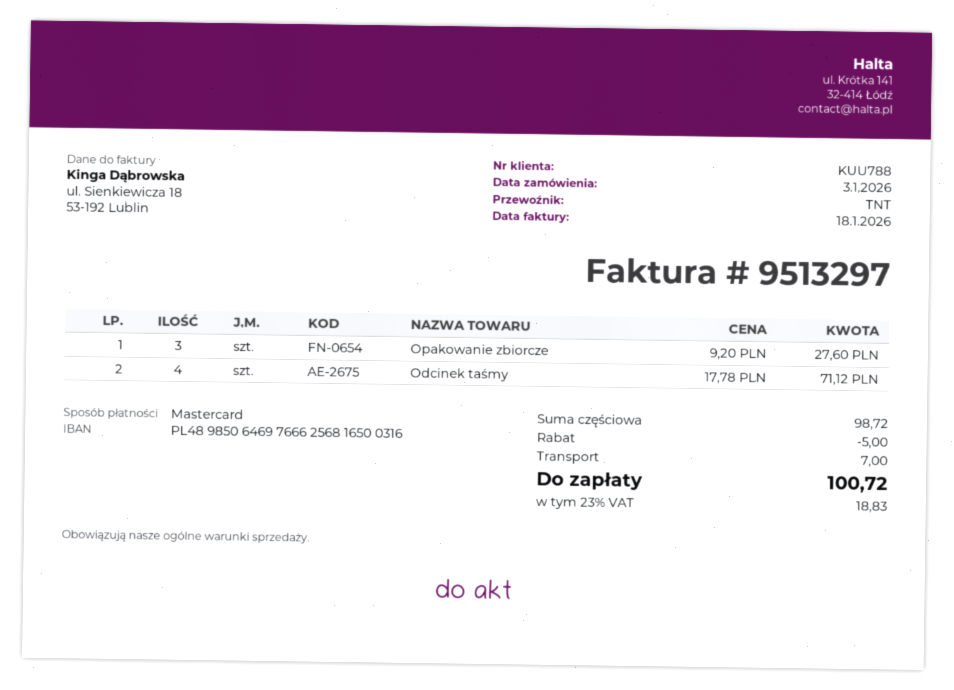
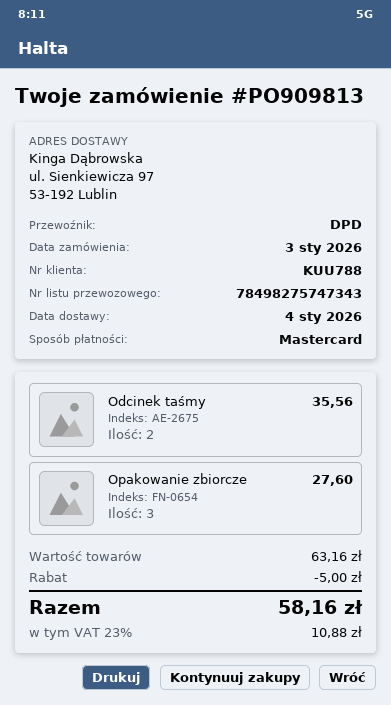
shipping method: TNT -> DPD
Odcinek taśmy: 4 for 71.12 -> 2 for 35.56
subtotal: 98.72 -> 63.16
shipping: 7.00 -> none
tax: 23% = 18.83 -> 23% = 10.88
total: 100.72 -> 58.16

